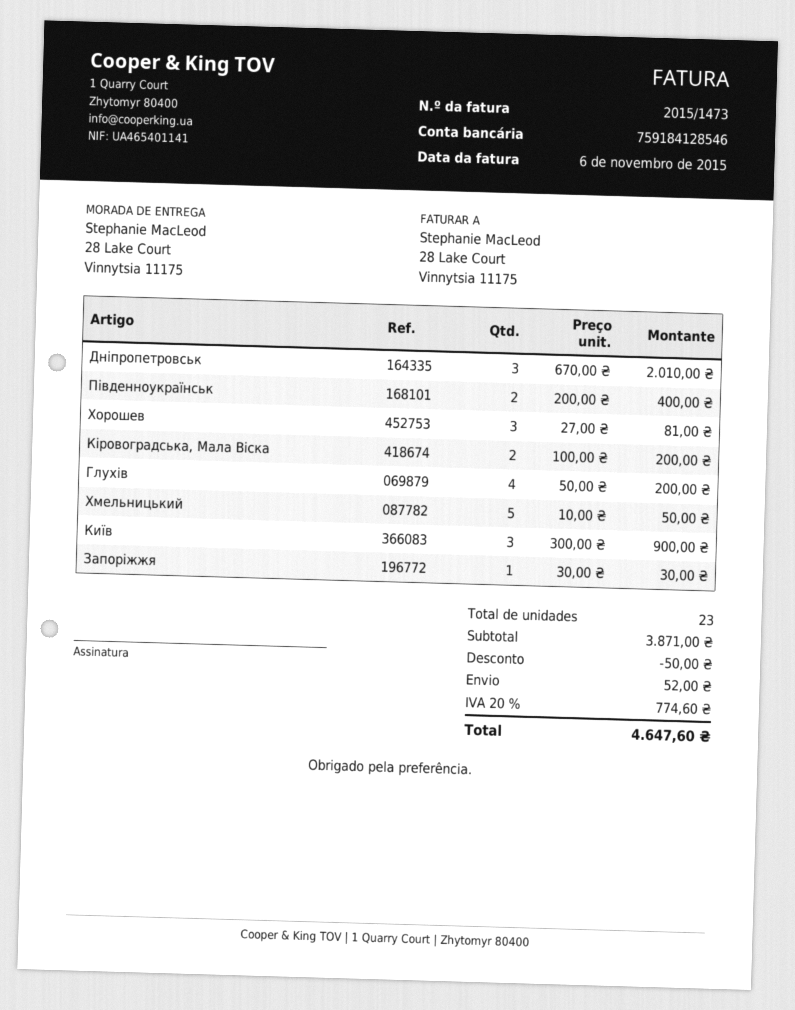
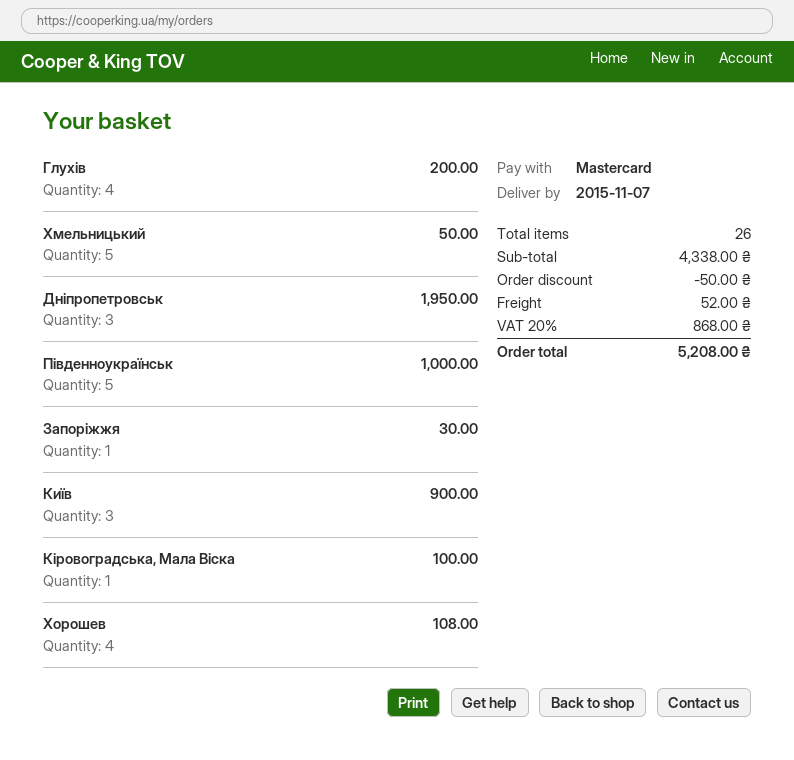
Дніпропетровськ: 3 for 2010.00 -> 3 for 1950.00
Південноукраїнськ: 2 for 400.00 -> 5 for 1000.00
Хорошев: 3 for 81.00 -> 4 for 108.00
Кіровоградська, Мала Віска: 2 for 200.00 -> 1 for 100.00
total quantity: 23 -> 26
subtotal: 3871.00 -> 4338.00
tax: 20% = 774.60 -> 20% = 868.00
total: 4647.60 -> 5208.00

